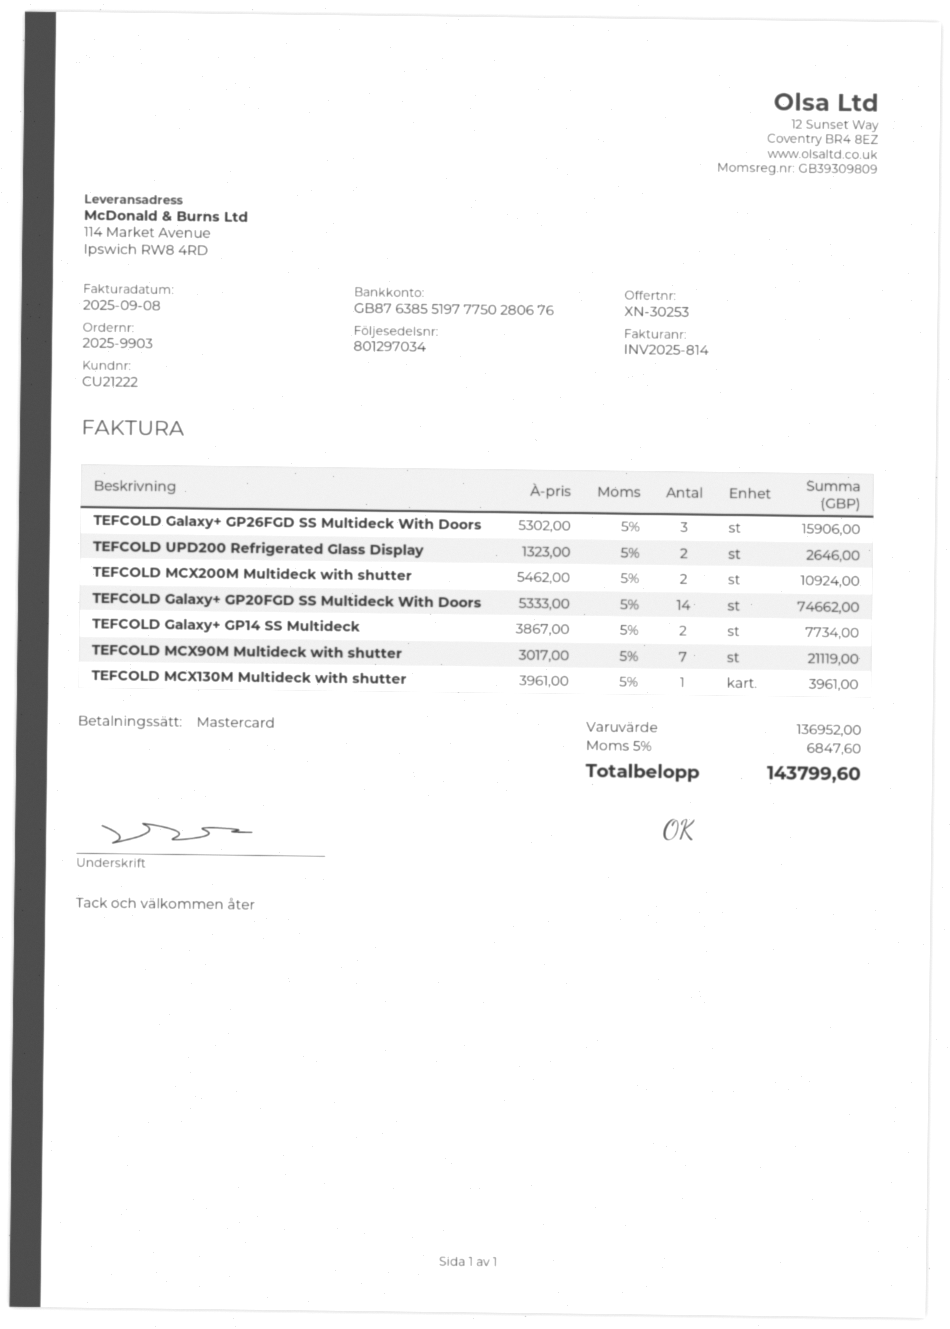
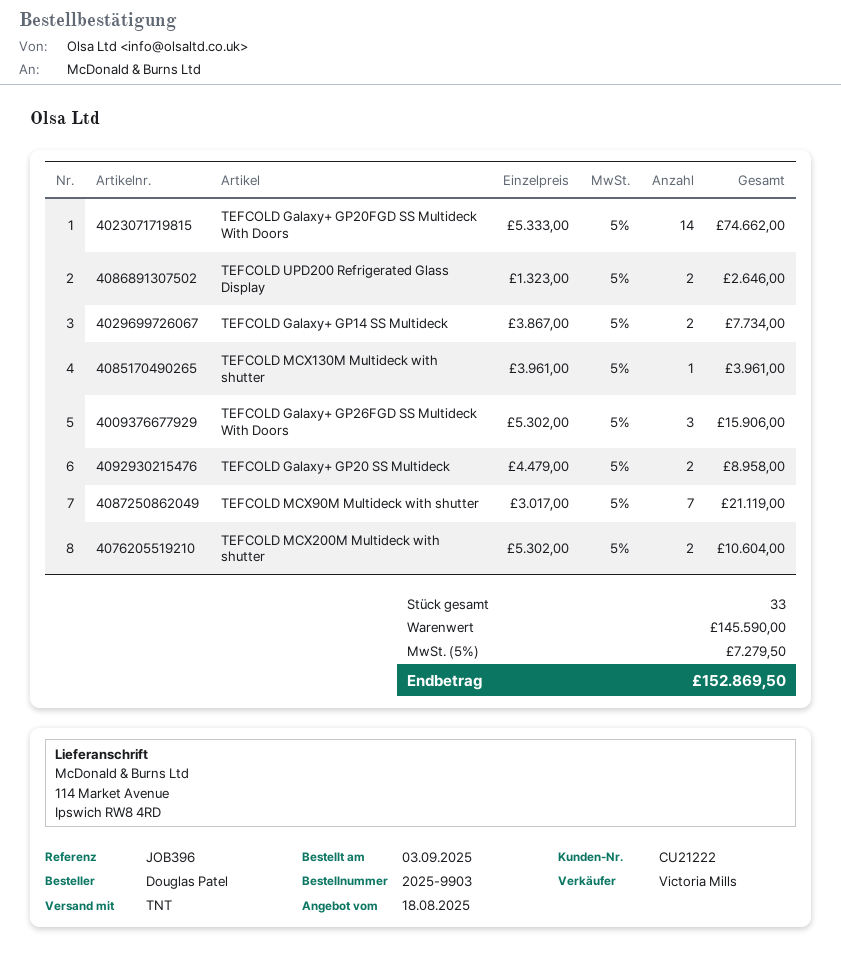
TEFCOLD MCX200M Multideck with shutter: 2 x 5462.00 = 10924.00 -> 2 x 5302.00 = 10604.00
TEFCOLD Galaxy+ GP20 SS Multideck: none -> 2 x 4479.00 = 8958.00
subtotal: 136952.00 -> 145590.00
tax: 5% = 6847.60 -> 5% = 7279.50
total: 143799.60 -> 152869.50

